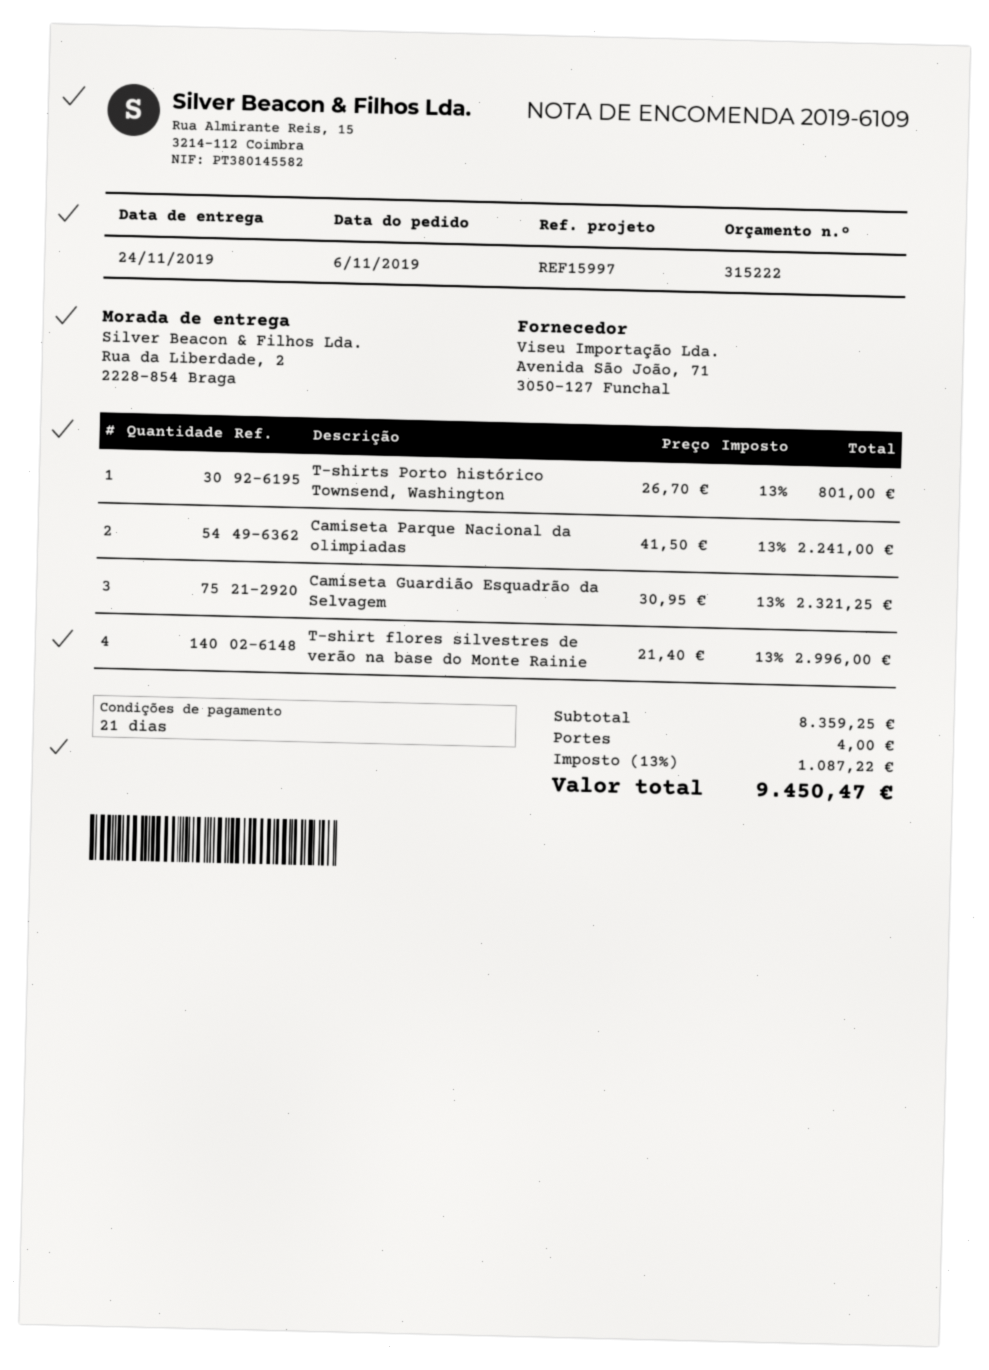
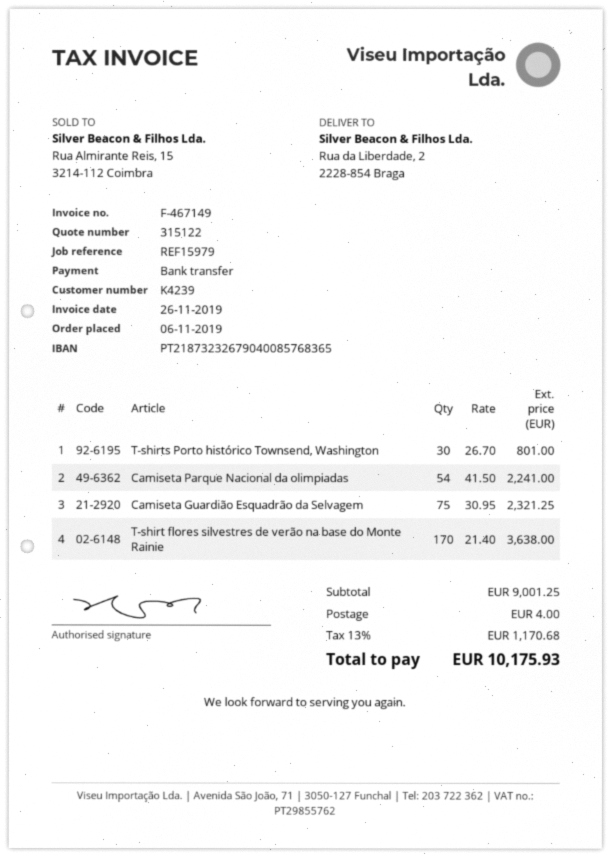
quote number: 315222 -> 315122
reference: REF15997 -> REF15979
T-shirt flores silvestres de verão na base do Monte Rainie: 140 x 21.40 = 2996.00 -> 170 x 21.40 = 3638.00
subtotal: 8359.25 -> 9001.25
tax: 13% = 1087.22 -> 13% = 1170.68
total: 9450.47 -> 10175.93

